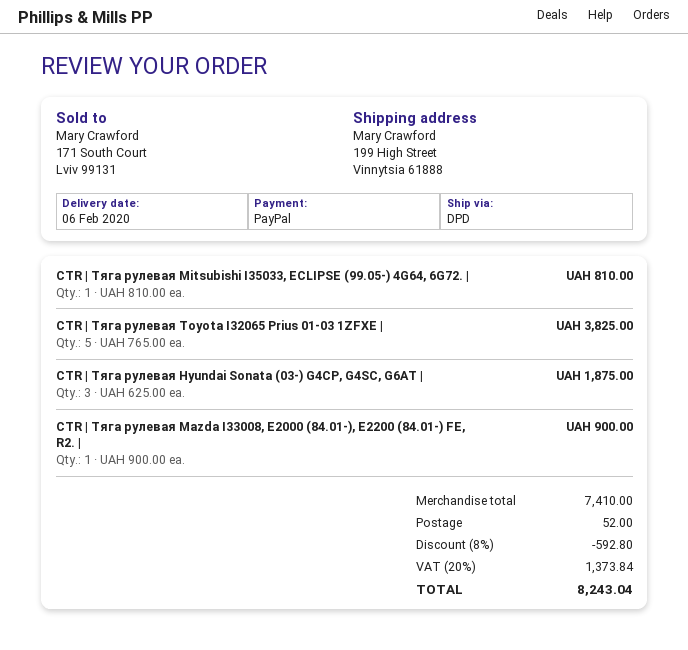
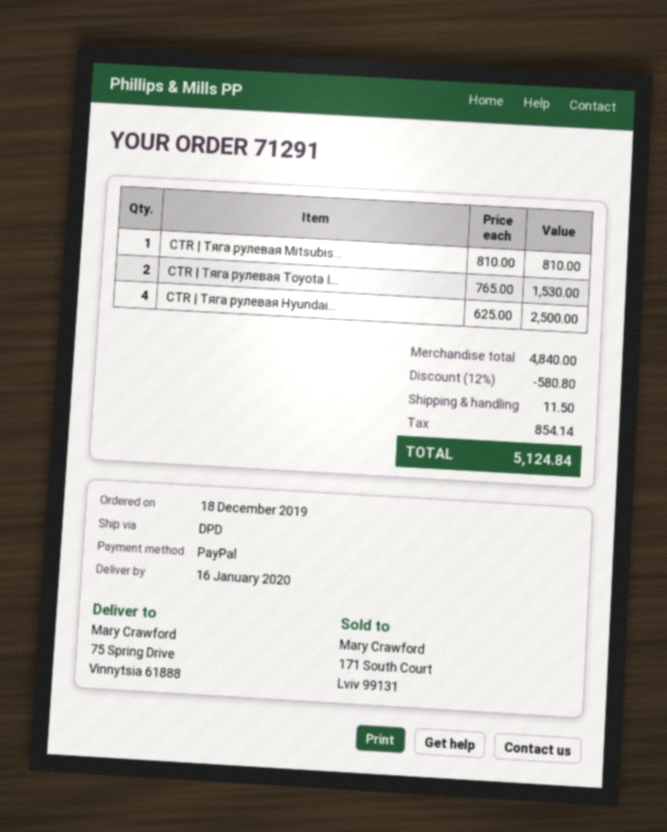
delivery date: 2020-02-06 -> 2020-01-16
ship to: 199 High Street, Vinnytsia 61888 -> 75 Spring Drive, Vinnytsia 61888
CTR | Тяга рулевая Toyota I32065 Prius 01-03 1ZFXE |: 5 x 765.00 = 3825.00 -> 2 x 765.00 = 1530.00
CTR | Тяга рулевая Hyundai Sonata (03-) G4CP, G4SC, G6AT |: 3 x 625.00 = 1875.00 -> 4 x 625.00 = 2500.00
CTR | Тяга рулевая Mazda I33008, E2000 (84.01-), E2200 (84.01-) FE, R2. |: 1 x 900.00 = 900.00 -> none
subtotal: 7410.00 -> 4840.00
discount: 8% = 592.80 -> 12% = 580.80
shipping: 52.00 -> 11.50
tax: 1373.84 -> 854.14
total: 8243.04 -> 5124.84

